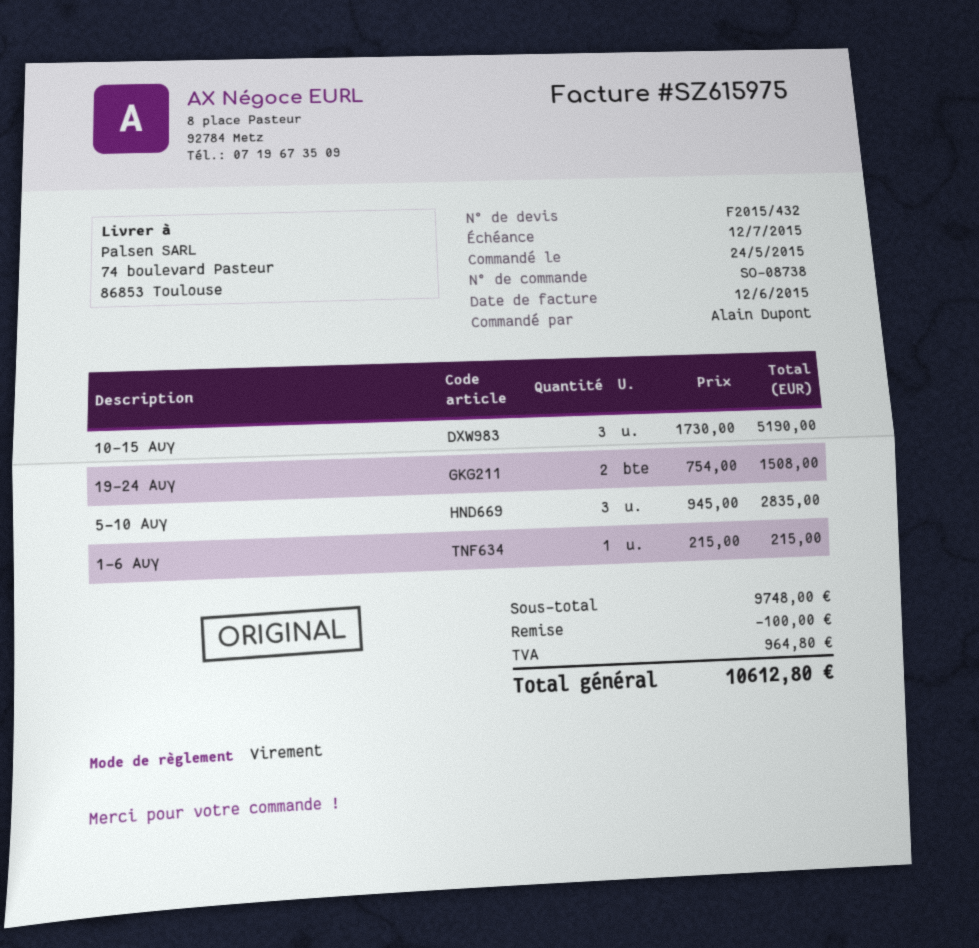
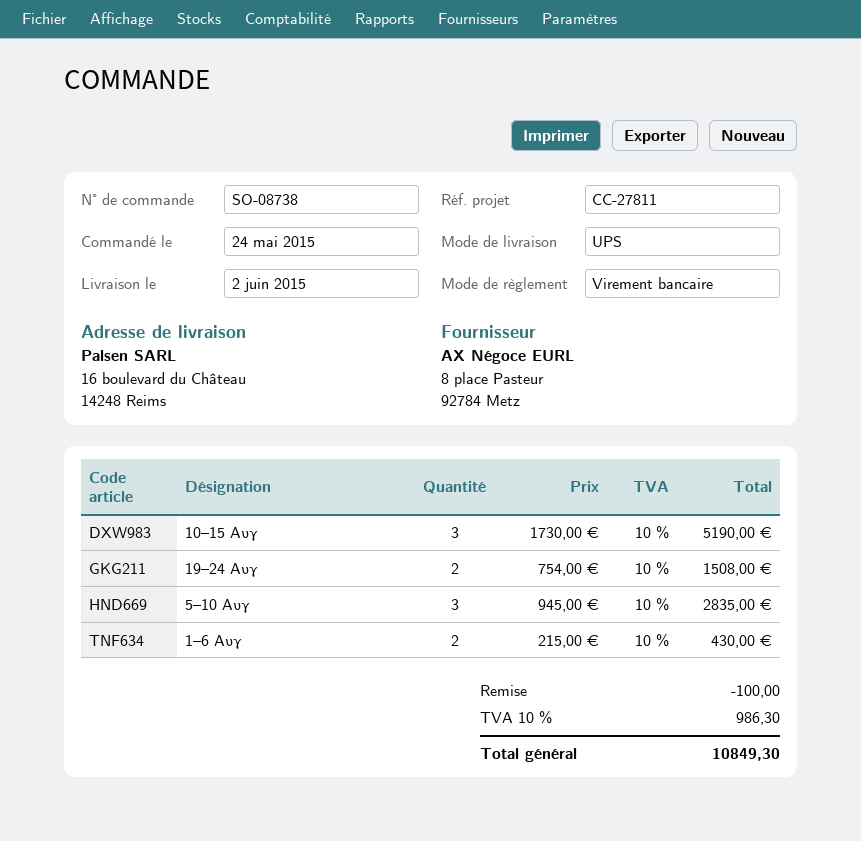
ship to: 74 boulevard Pasteur, 86853 Toulouse -> 16 boulevard du Château, 14248 Reims
1–6 Αυγ: 1 x 215.00 = 215.00 -> 2 x 215.00 = 430.00
tax: 964.80 -> 986.30
total: 10612.80 -> 10849.30

